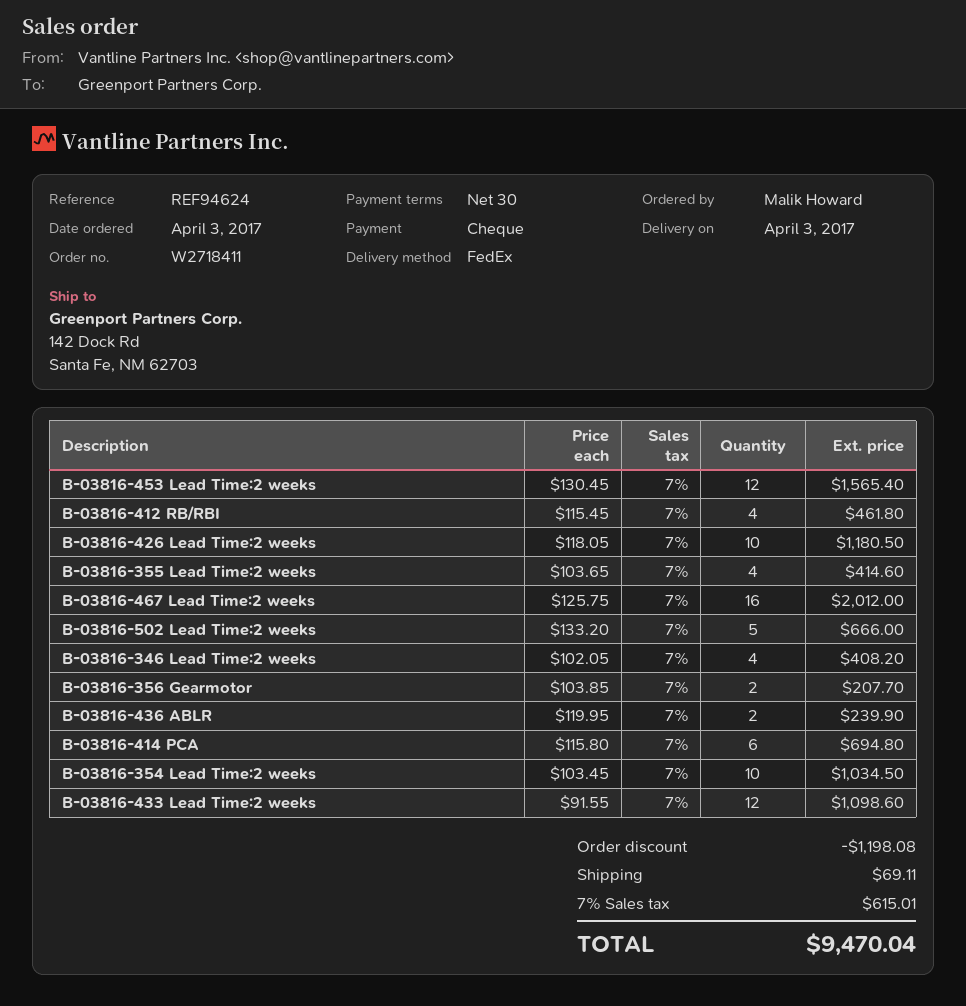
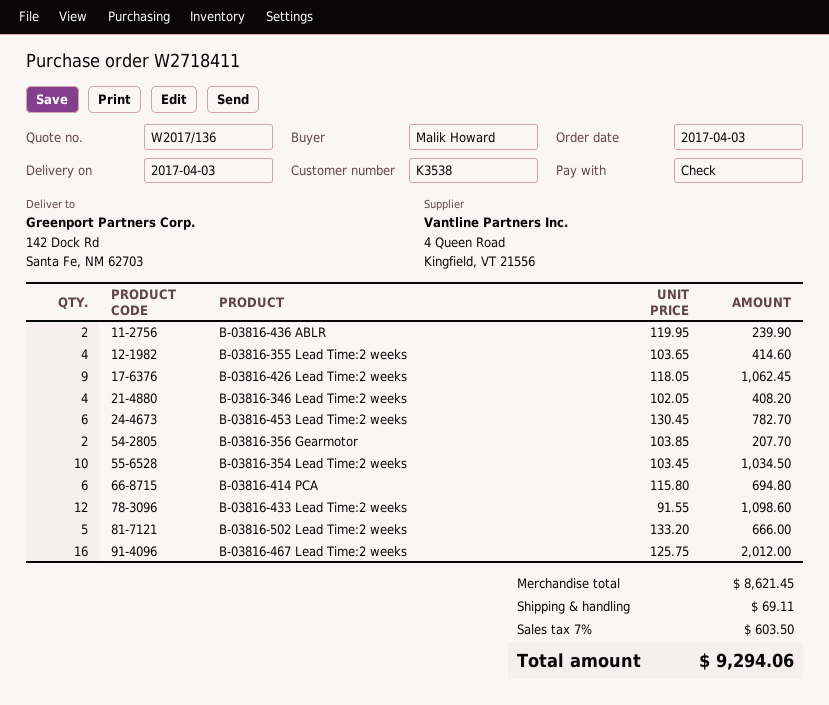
B-03816-453 Lead Time:2 weeks: 12 x 130.45 = 1565.40 -> 6 x 130.45 = 782.70
B-03816-412 RB/RBI: 4 x 115.45 = 461.80 -> none
B-03816-426 Lead Time:2 weeks: 10 x 118.05 = 1180.50 -> 9 x 118.05 = 1062.45
discount: 1198.08 -> none
tax: 7% = 615.01 -> 7% = 603.50
total: 9470.04 -> 9294.06

